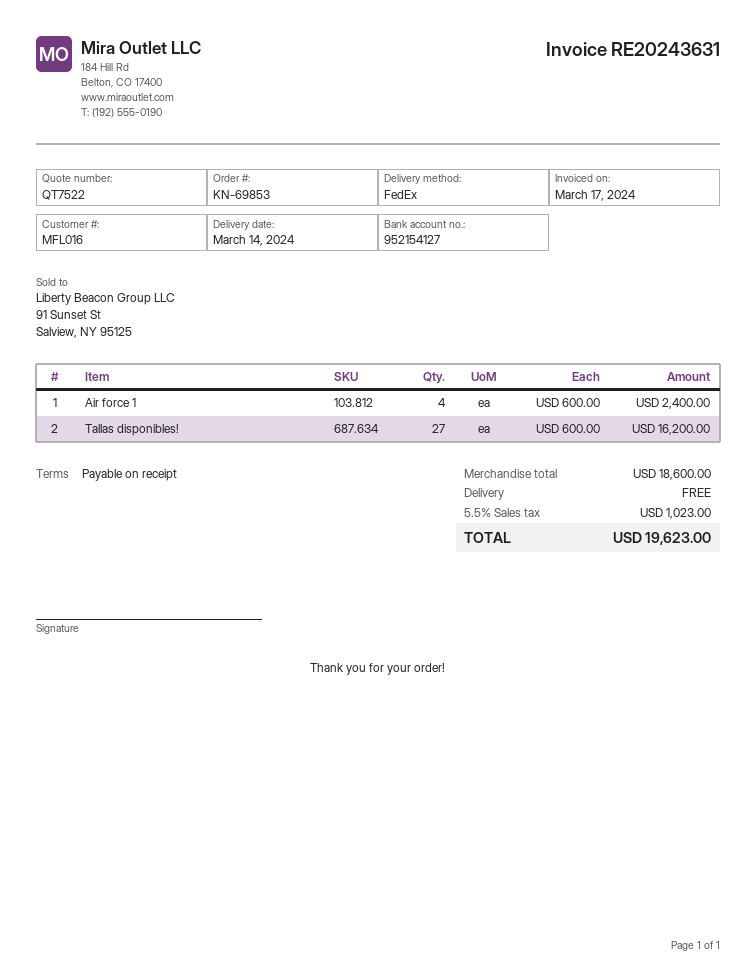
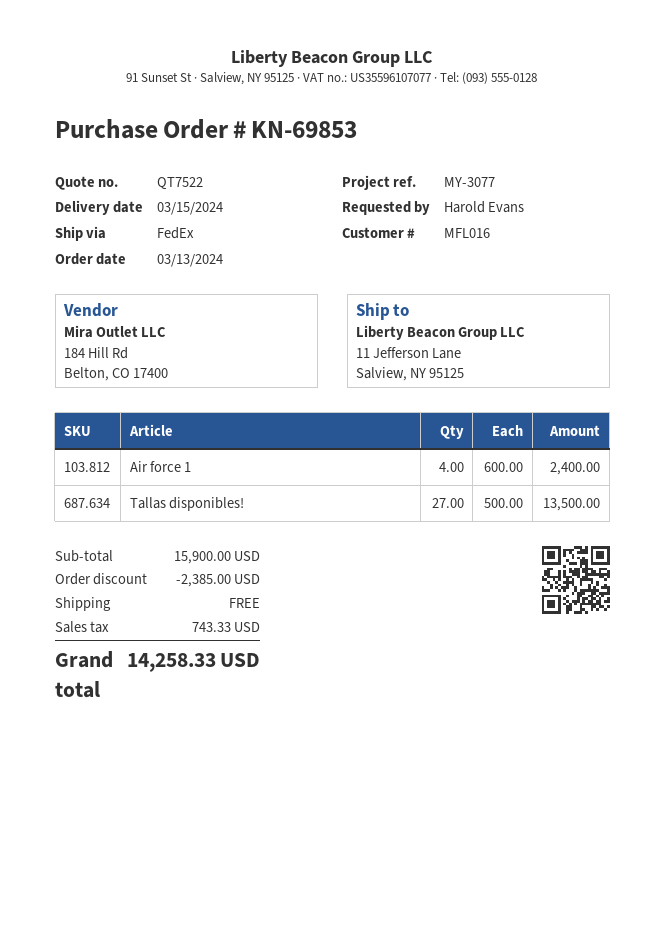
delivery date: 2024-03-14 -> 2024-03-15
Tallas disponibles!: 27 x 600.00 = 16200.00 -> 27 x 500.00 = 13500.00
subtotal: 18600.00 -> 15900.00
discount: none -> 2385.00
tax: 1023.00 -> 743.33
total: 19623.00 -> 14258.33

